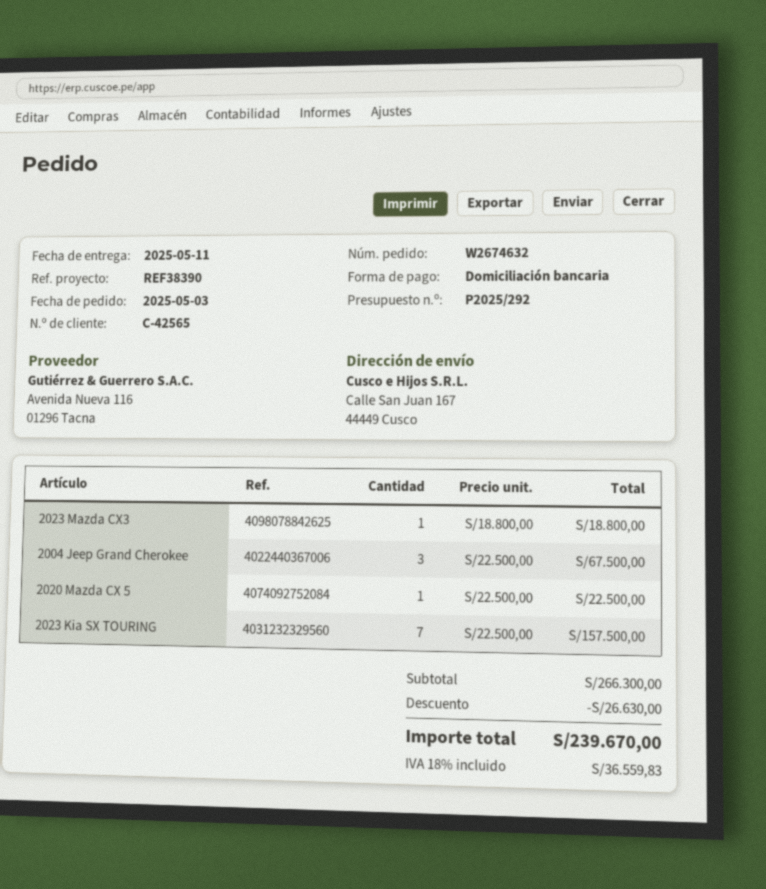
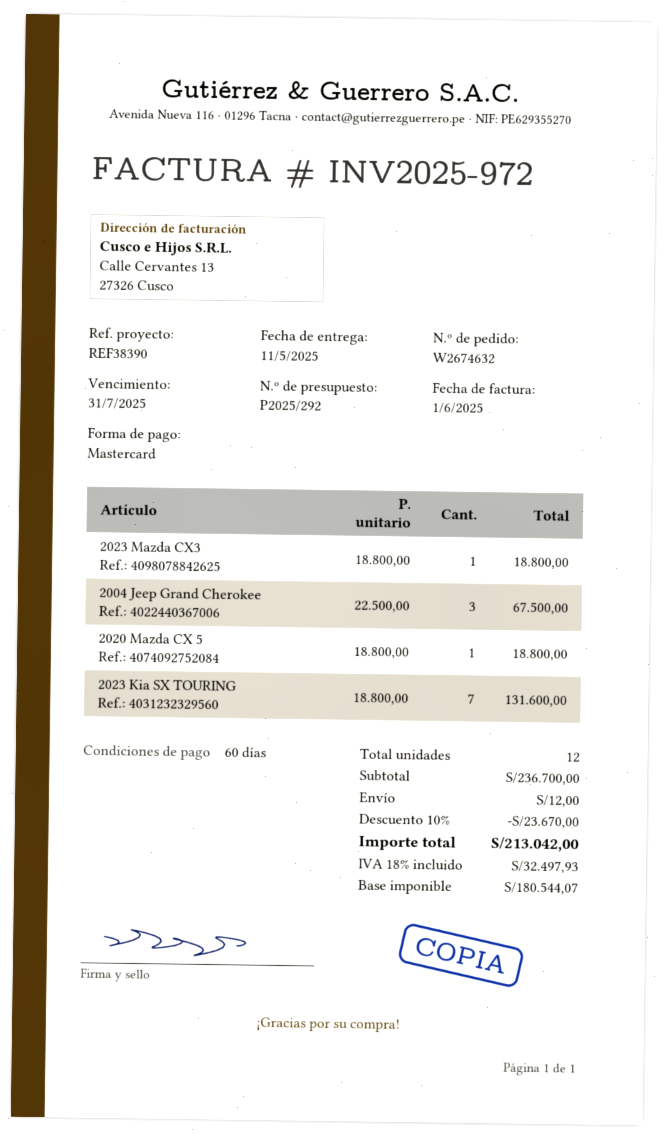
payment method: direct debit -> Mastercard
2020 Mazda CX 5: 1 x 22500.00 = 22500.00 -> 1 x 18800.00 = 18800.00
2023 Kia SX TOURING: 7 x 22500.00 = 157500.00 -> 7 x 18800.00 = 131600.00
subtotal: 266300.00 -> 236700.00
discount: 26630.00 -> 23670.00
shipping: none -> 12.00
tax: 18% = 36559.83 -> 18% = 32497.93
total: 239670.00 -> 213042.00

